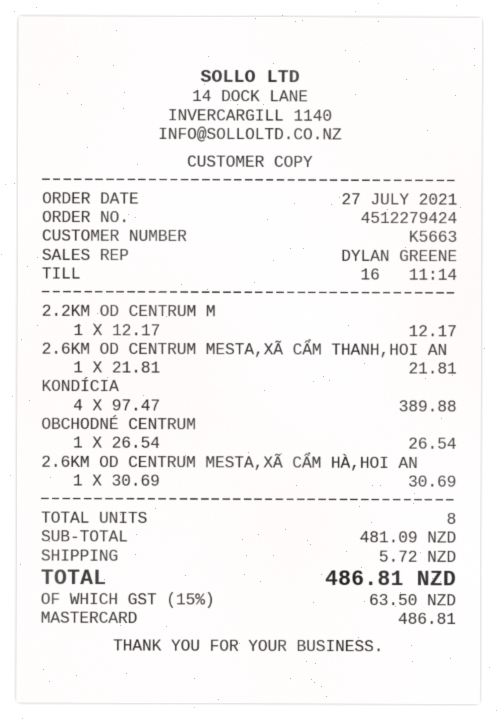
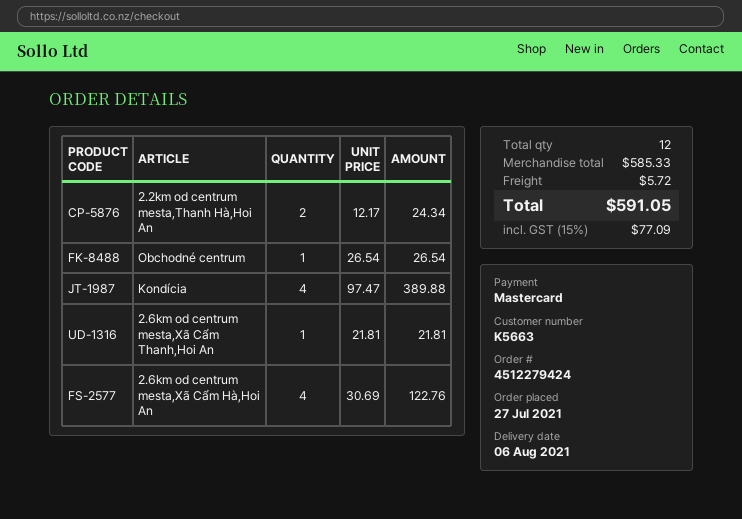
2.2KM OD CENTRUM M: 1 x 12.17 = 12.17 -> 2 x 12.17 = 24.34
2.6KM OD CENTRUM MESTA,XÃ CẨM HÀ,HOI AN: 1 x 30.69 = 30.69 -> 4 x 30.69 = 122.76
total quantity: 8 -> 12
subtotal: 481.09 -> 585.33
tax: 15% = 63.50 -> 15% = 77.09
total: 486.81 -> 591.05

